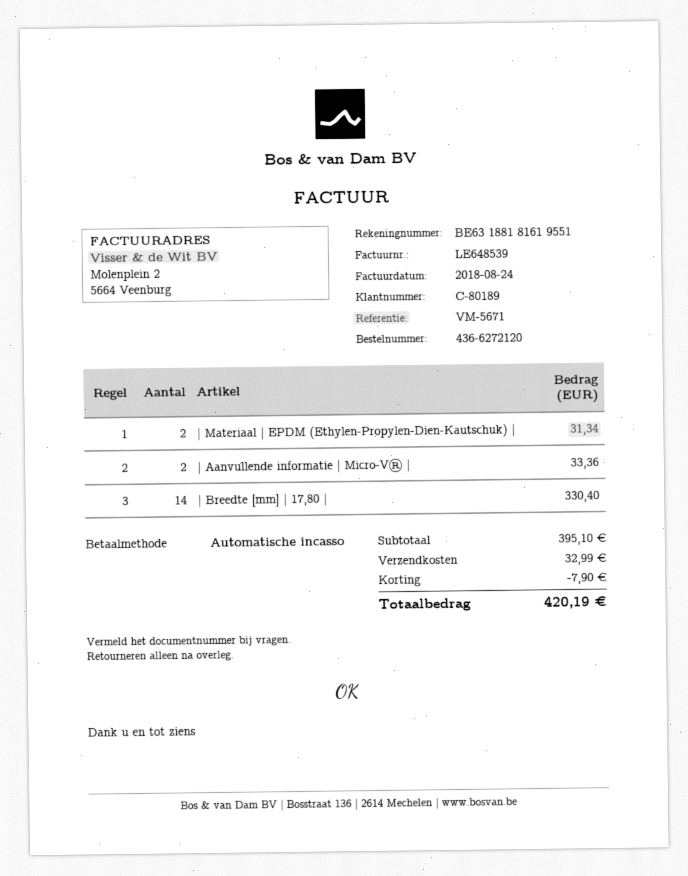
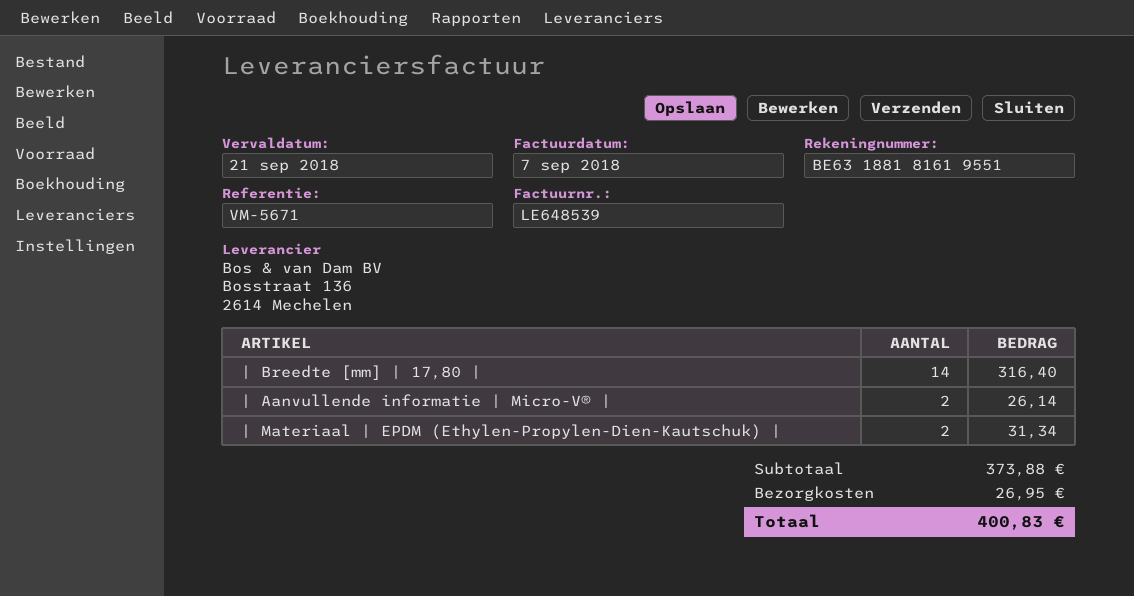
invoice date: 2018-08-24 -> 2018-09-07
| Aanvullende informatie | Micro-V® |: 2 for 33.36 -> 2 for 26.14
| Breedte [mm] | 17,80 |: 14 for 330.40 -> 14 for 316.40
subtotal: 395.10 -> 373.88
discount: 7.90 -> none
shipping: 32.99 -> 26.95
total: 420.19 -> 400.83

